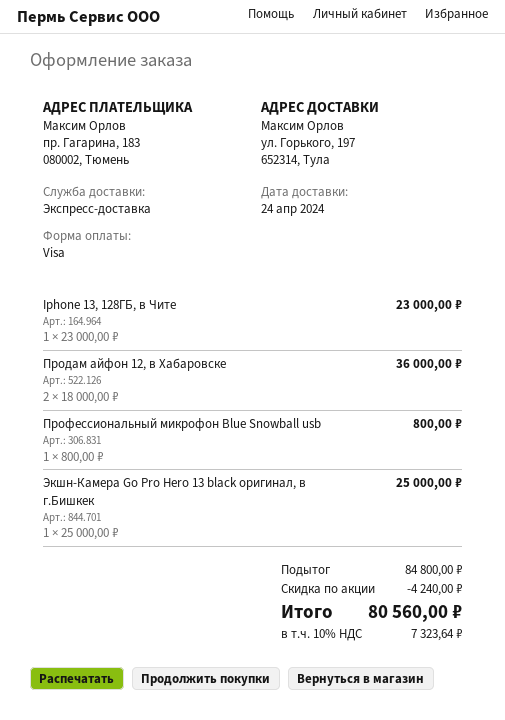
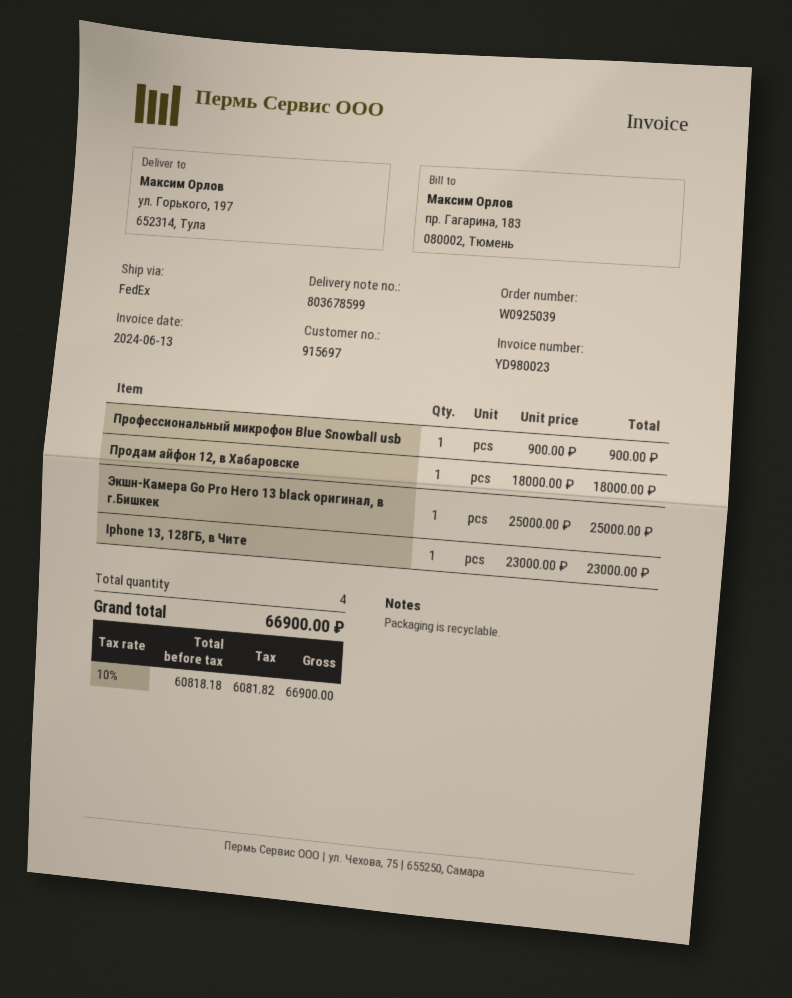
shipping method: express -> FedEx
Продам айфон 12, в Хабаровске: 2 x 18000.00 = 36000.00 -> 1 x 18000.00 = 18000.00
Профессиональный микрофон Blue Snowball usb: 1 x 800.00 = 800.00 -> 1 x 900.00 = 900.00
discount: 4240.00 -> none
tax: 10% = 7323.64 -> 10% = 6081.82
total: 80560.00 -> 66900.00

